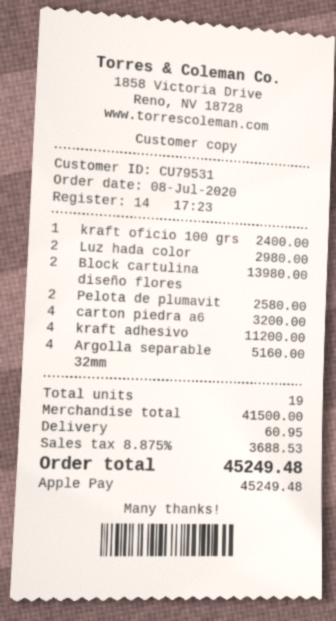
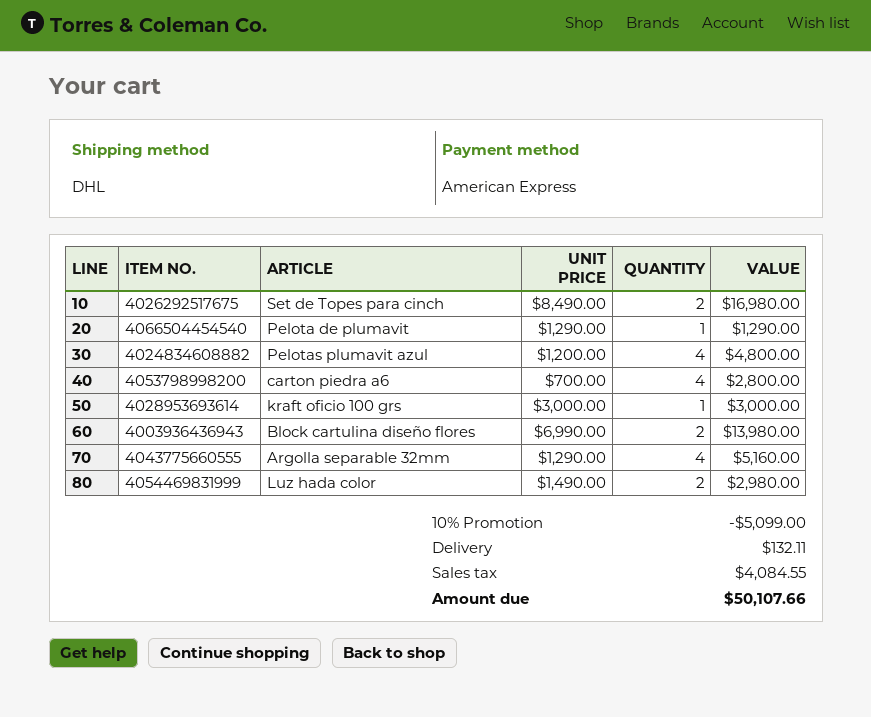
payment method: Apple Pay -> American Express
kraft oficio 100 grs: 1 for 2400.00 -> 1 for 3000.00
Pelota de plumavit: 2 for 2580.00 -> 1 for 1290.00
carton piedra a6: 4 for 3200.00 -> 4 for 2800.00
kraft adhesivo: 4 for 11200.00 -> none
Set de Topes para cinch: none -> 2 for 16980.00
Pelotas plumavit azul: none -> 4 for 4800.00
discount: none -> 10% = 5099.00
shipping: 60.95 -> 132.11
tax: 3688.53 -> 4084.55
total: 45249.48 -> 50107.66

